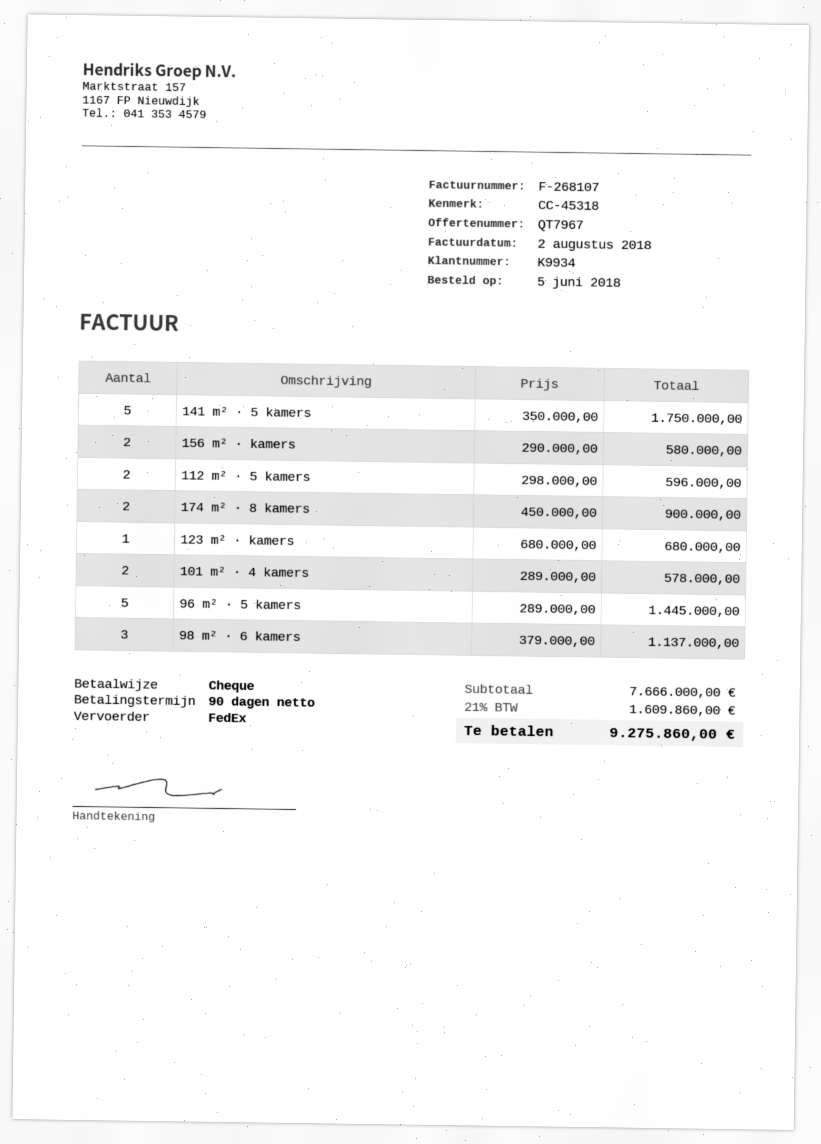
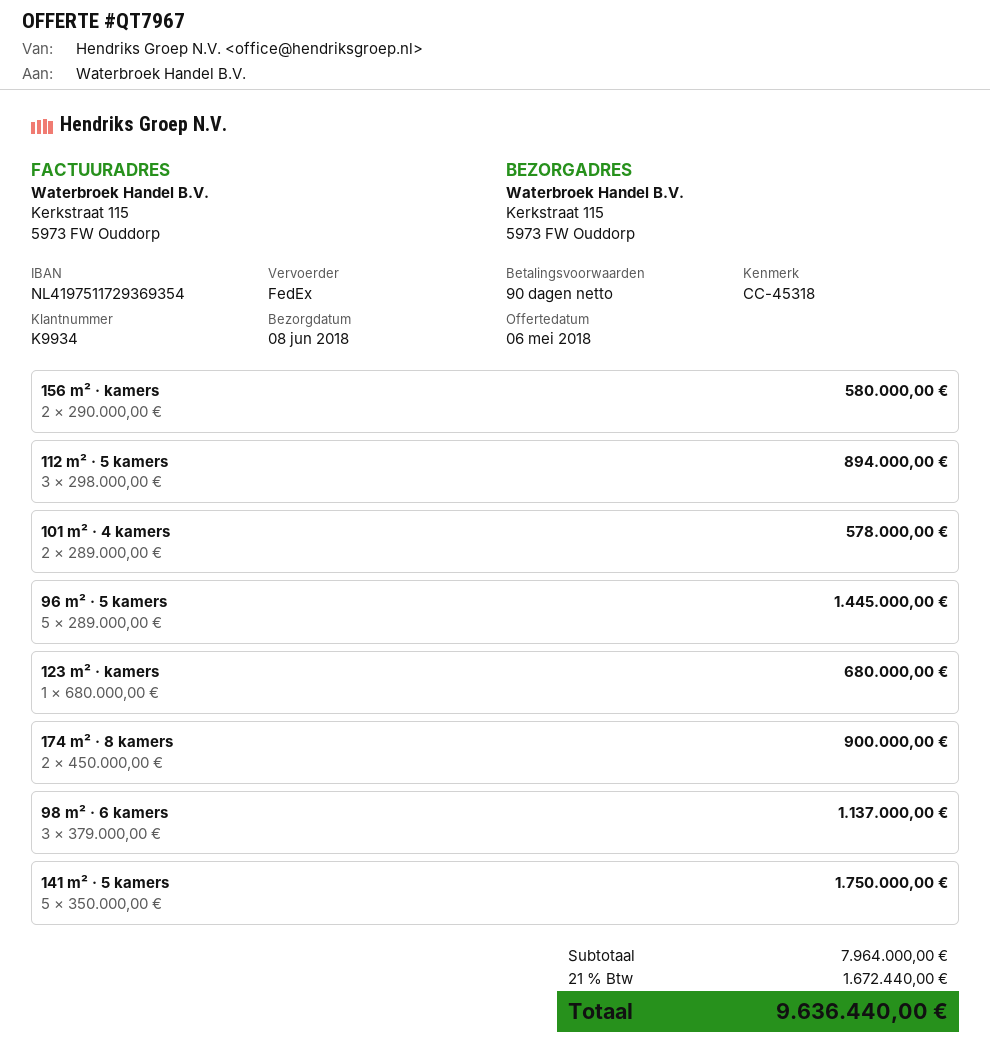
112 m² · 5 kamers: 2 x 298000.00 = 596000.00 -> 3 x 298000.00 = 894000.00
subtotal: 7666000.00 -> 7964000.00
tax: 21% = 1609860.00 -> 21% = 1672440.00
total: 9275860.00 -> 9636440.00

